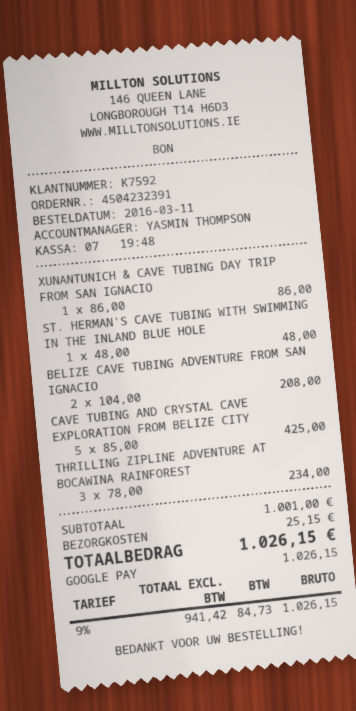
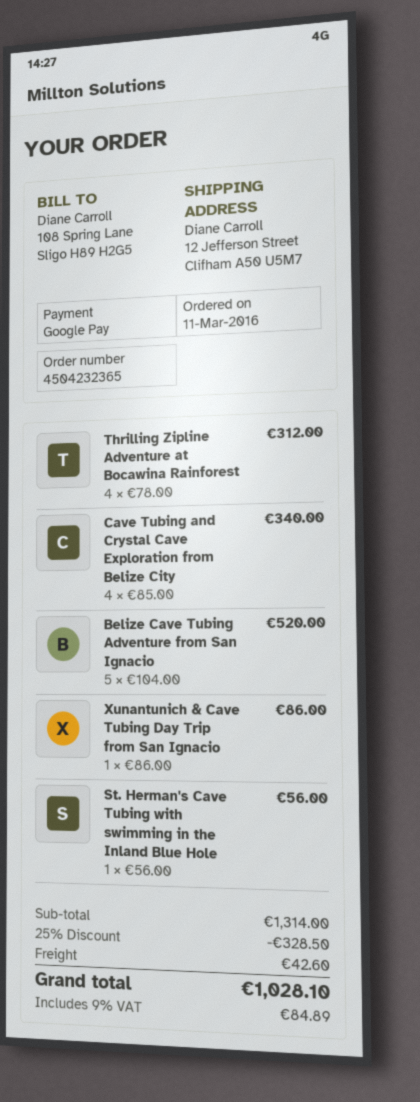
order number: 4504232391 -> 4504232365
ST. HERMAN'S CAVE TUBING WITH SWIMMING IN THE INLAND BLUE HOLE: 1 x 48.00 = 48.00 -> 1 x 56.00 = 56.00
BELIZE CAVE TUBING ADVENTURE FROM SAN IGNACIO: 2 x 104.00 = 208.00 -> 5 x 104.00 = 520.00
CAVE TUBING AND CRYSTAL CAVE EXPLORATION FROM BELIZE CITY: 5 x 85.00 = 425.00 -> 4 x 85.00 = 340.00
THRILLING ZIPLINE ADVENTURE AT BOCAWINA RAINFOREST: 3 x 78.00 = 234.00 -> 4 x 78.00 = 312.00
subtotal: 1001.00 -> 1314.00
discount: none -> 25% = 328.50
shipping: 25.15 -> 42.60
tax: 9% = 84.73 -> 9% = 84.89
total: 1026.15 -> 1028.10

